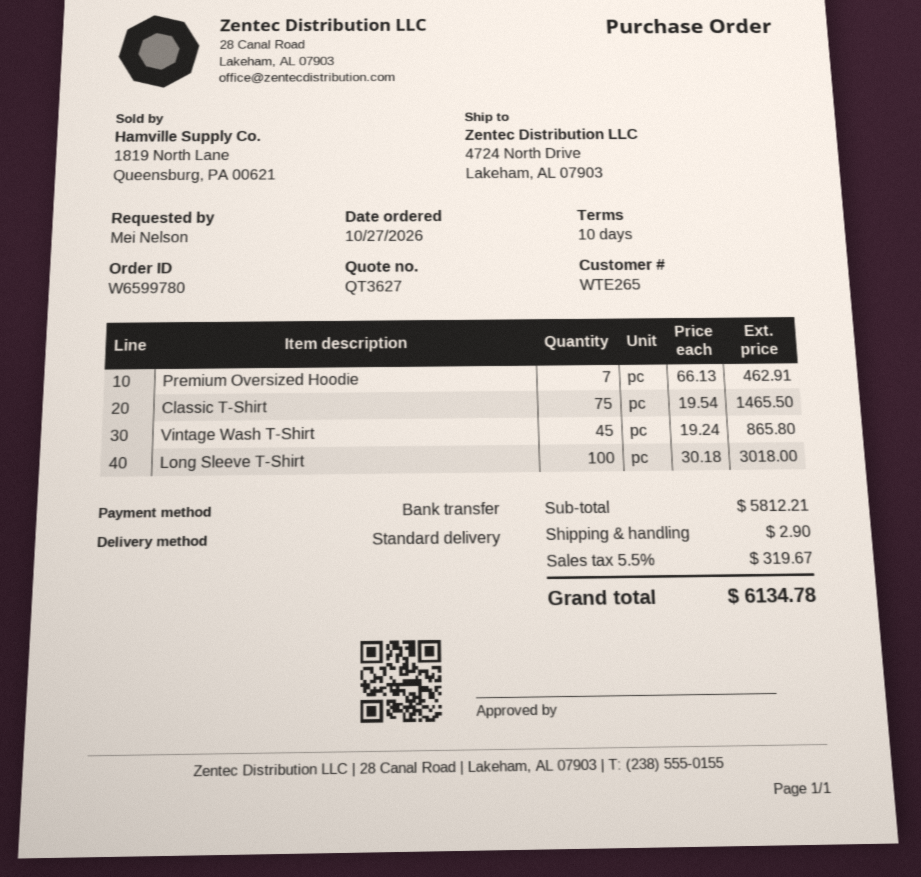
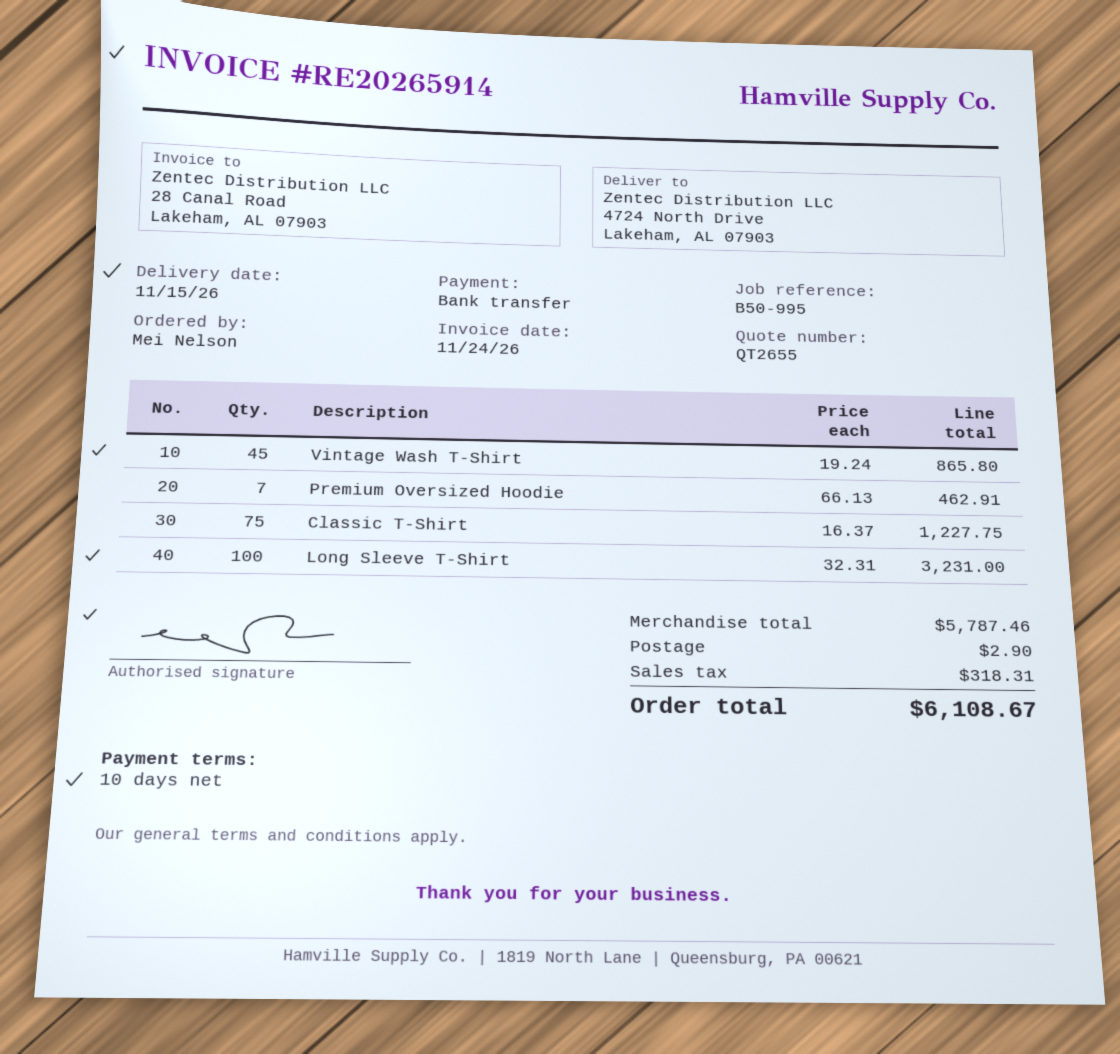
quote number: QT3627 -> QT2655
Classic T-Shirt: 75 x 19.54 = 1465.50 -> 75 x 16.37 = 1227.75
Long Sleeve T-Shirt: 100 x 30.18 = 3018.00 -> 100 x 32.31 = 3231.00
subtotal: 5812.21 -> 5787.46
tax: 319.67 -> 318.31
total: 6134.78 -> 6108.67

